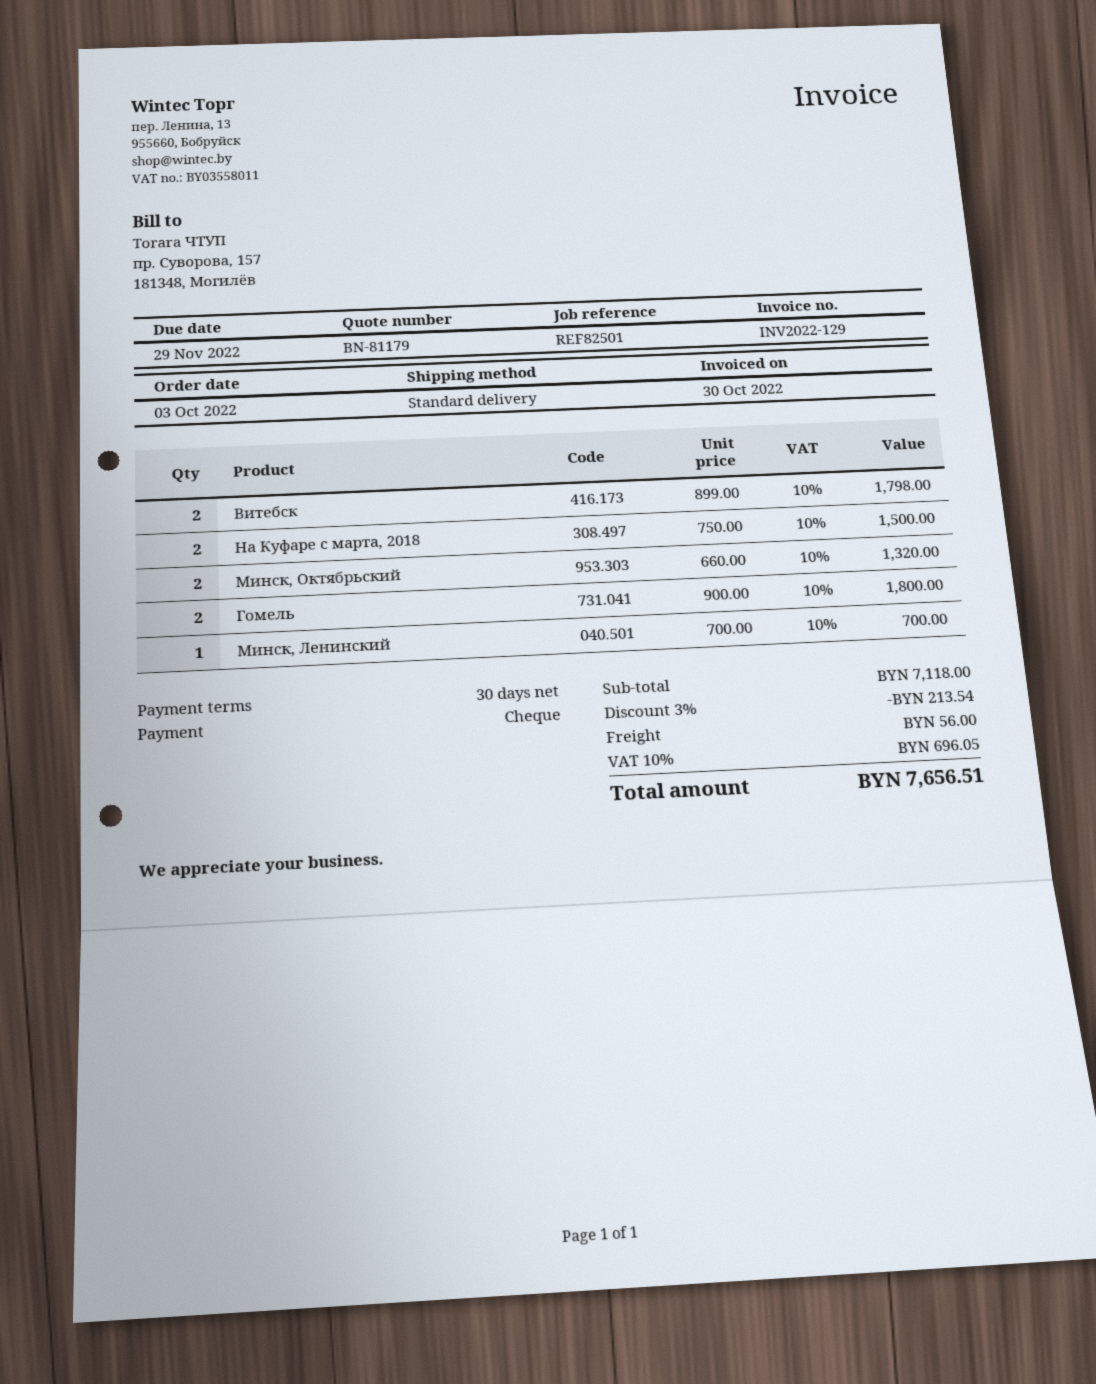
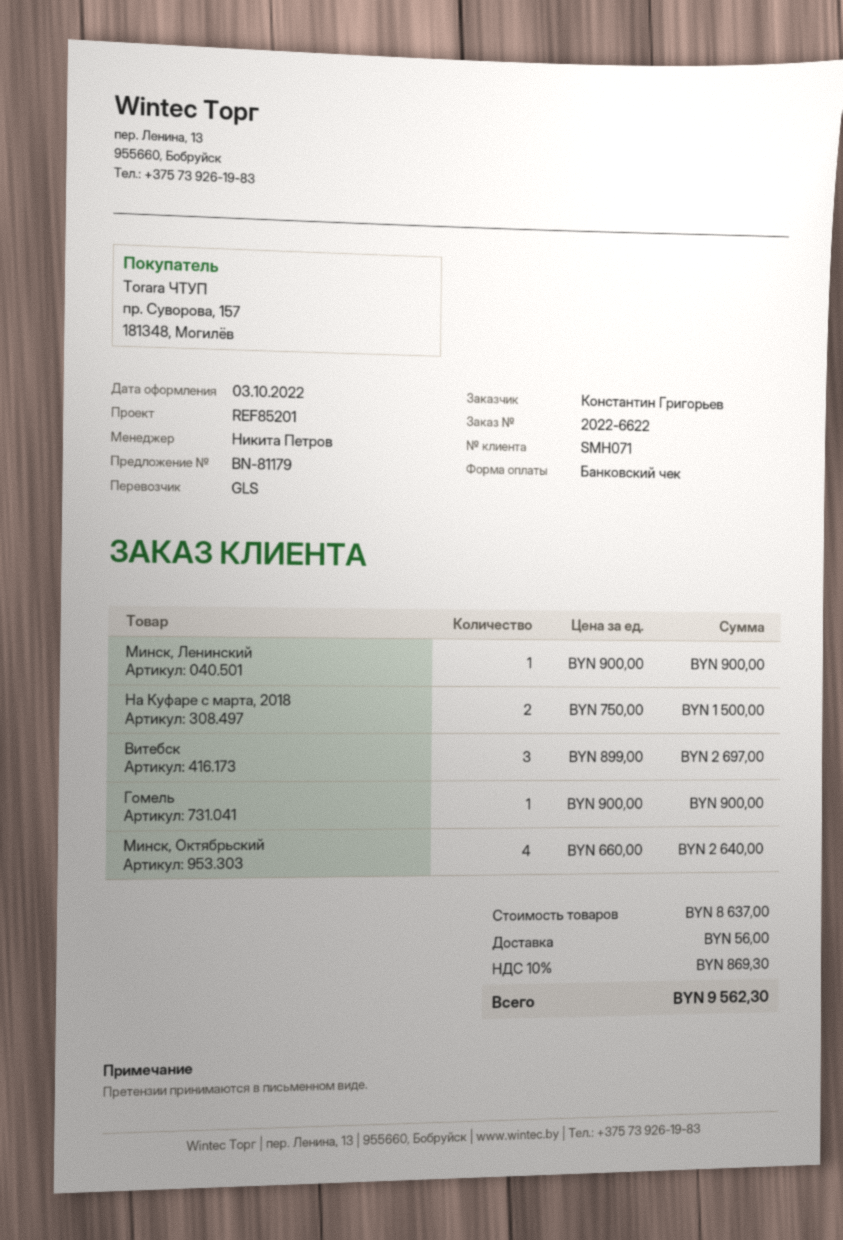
reference: REF82501 -> REF85201
shipping method: standard -> GLS
Витебск: 2 x 899.00 = 1798.00 -> 3 x 899.00 = 2697.00
Минск, Октябрьский: 2 x 660.00 = 1320.00 -> 4 x 660.00 = 2640.00
Гомель: 2 x 900.00 = 1800.00 -> 1 x 900.00 = 900.00
Минск, Ленинский: 1 x 700.00 = 700.00 -> 1 x 900.00 = 900.00
subtotal: 7118.00 -> 8637.00
discount: 3% = 213.54 -> none
tax: 10% = 696.05 -> 10% = 869.30
total: 7656.51 -> 9562.30

